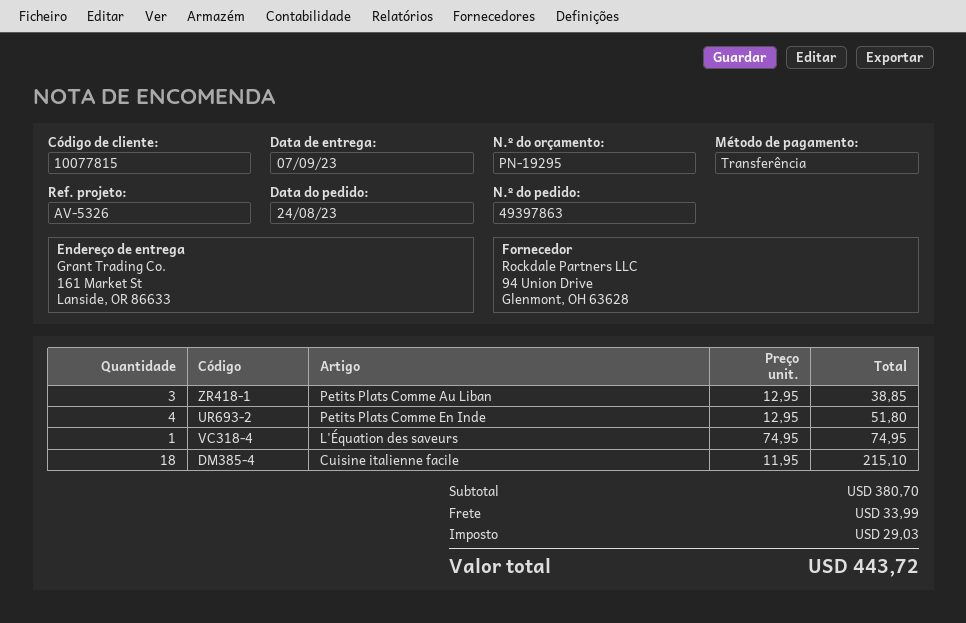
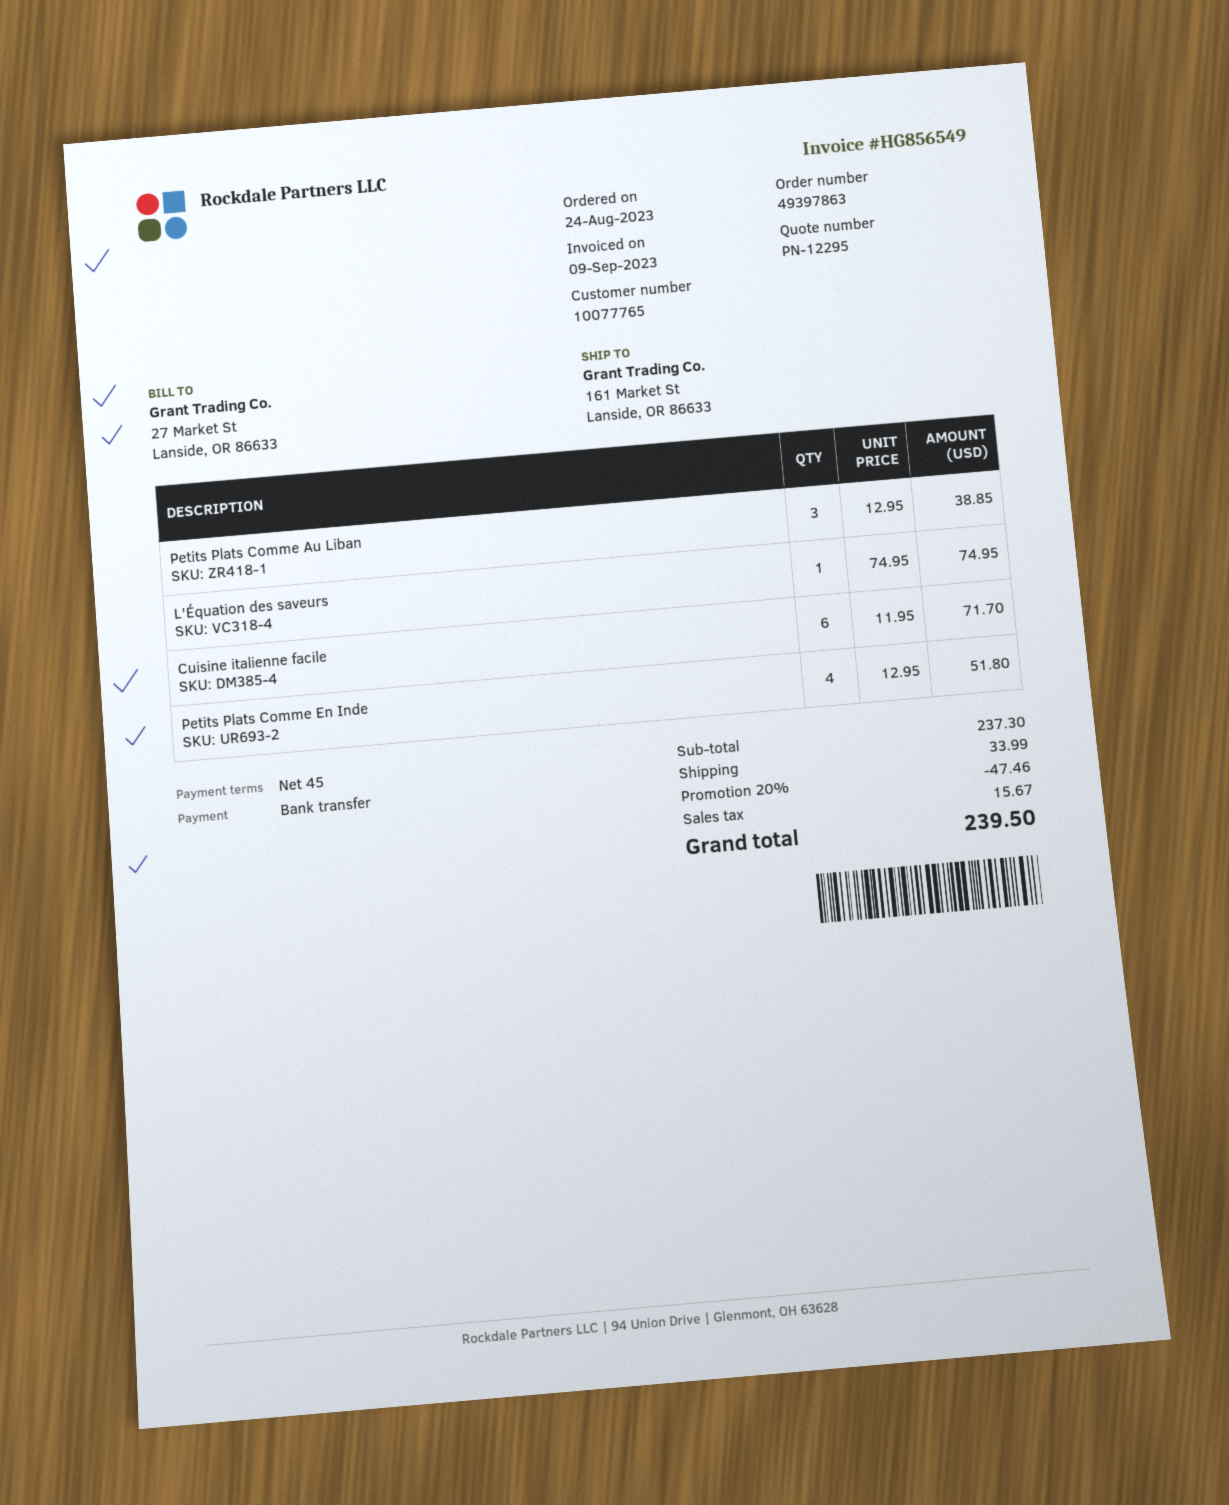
quote number: PN-19295 -> PN-12295
customer number: 10077815 -> 10077765
Cuisine italienne facile: 18 x 11.95 = 215.10 -> 6 x 11.95 = 71.70
subtotal: 380.70 -> 237.30
discount: none -> 20% = 47.46
tax: 29.03 -> 15.67
total: 443.72 -> 239.50

